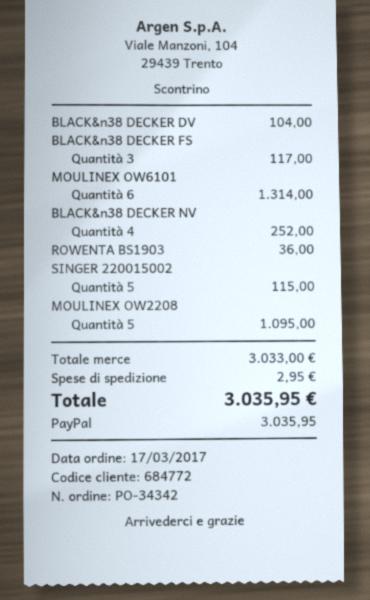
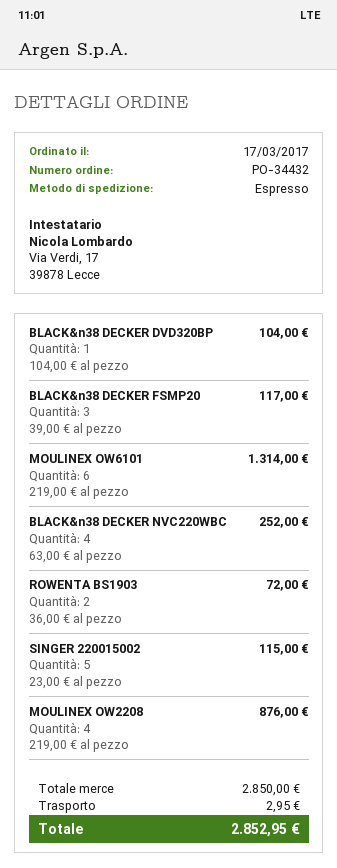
order number: PO-34342 -> PO-34432
ROWENTA BS1903: 1 for 36.00 -> 2 for 72.00
MOULINEX OW2208: 5 for 1095.00 -> 4 for 876.00
subtotal: 3033.00 -> 2850.00
total: 3035.95 -> 2852.95

